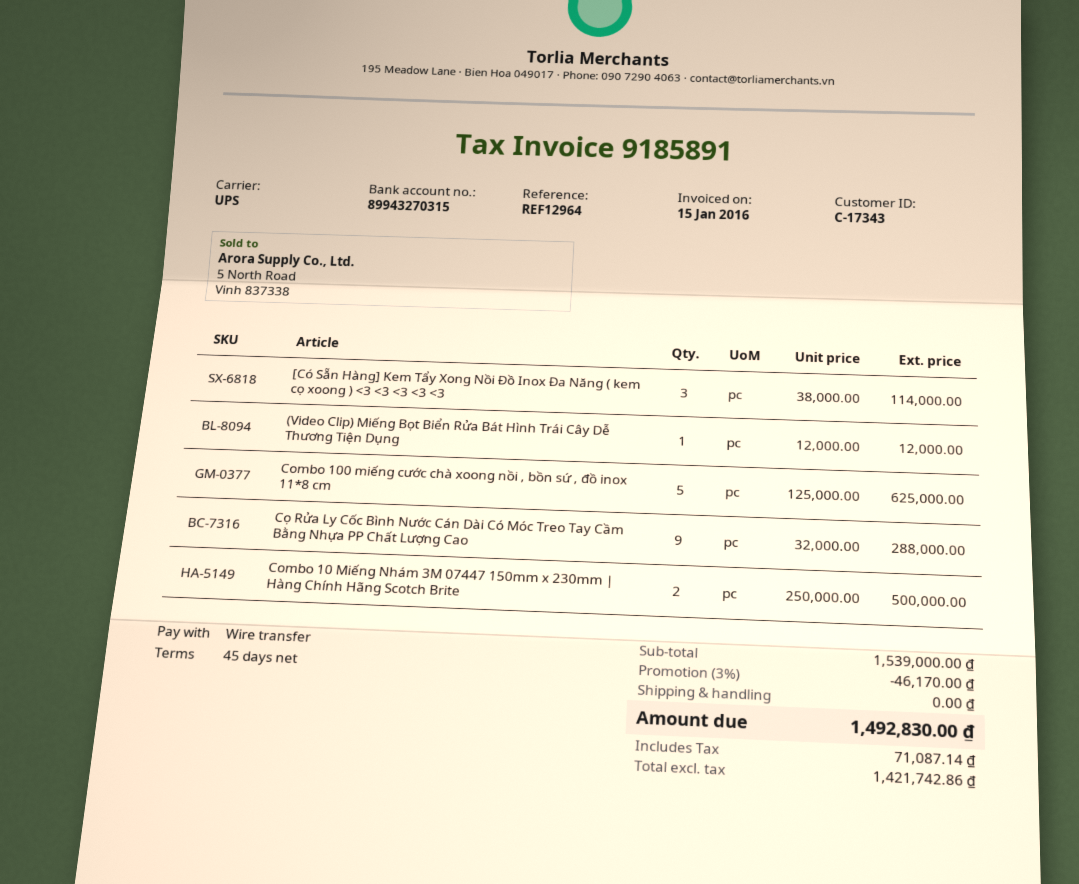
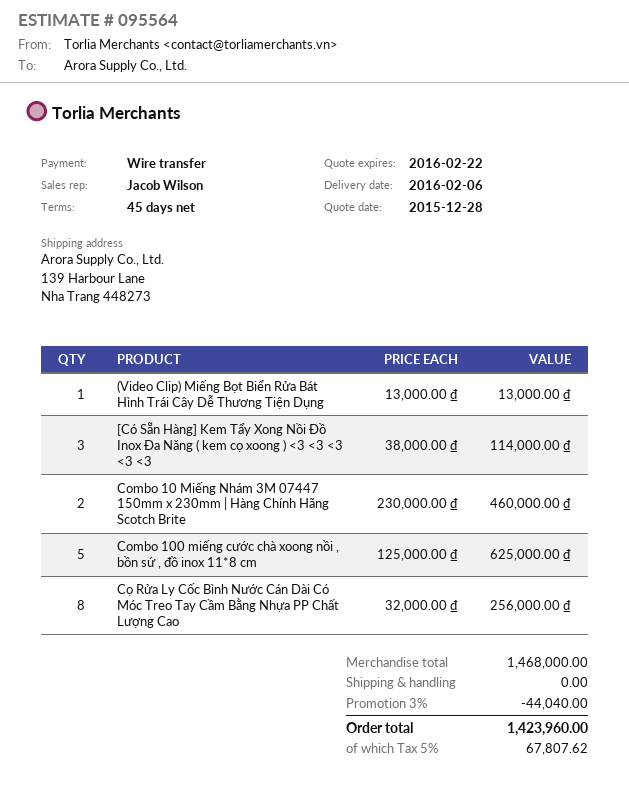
(Video Clip) Miếng Bọt Biển Rửa Bát Hình Trái Cây Dễ Thương Tiện Dụng: 1 x 12000.00 = 12000.00 -> 1 x 13000.00 = 13000.00
Cọ Rửa Ly Cốc Bình Nước Cán Dài Có Móc Treo Tay Cầm Bằng Nhựa PP Chất Lượng Cao: 9 x 32000.00 = 288000.00 -> 8 x 32000.00 = 256000.00
Combo 10 Miếng Nhám 3M 07447 150mm x 230mm | Hàng Chính Hãng Scotch Brite: 2 x 250000.00 = 500000.00 -> 2 x 230000.00 = 460000.00
subtotal: 1539000.00 -> 1468000.00
discount: 3% = 46170.00 -> 3% = 44040.00
tax: 71087.14 -> 67807.62
total: 1492830.00 -> 1423960.00

